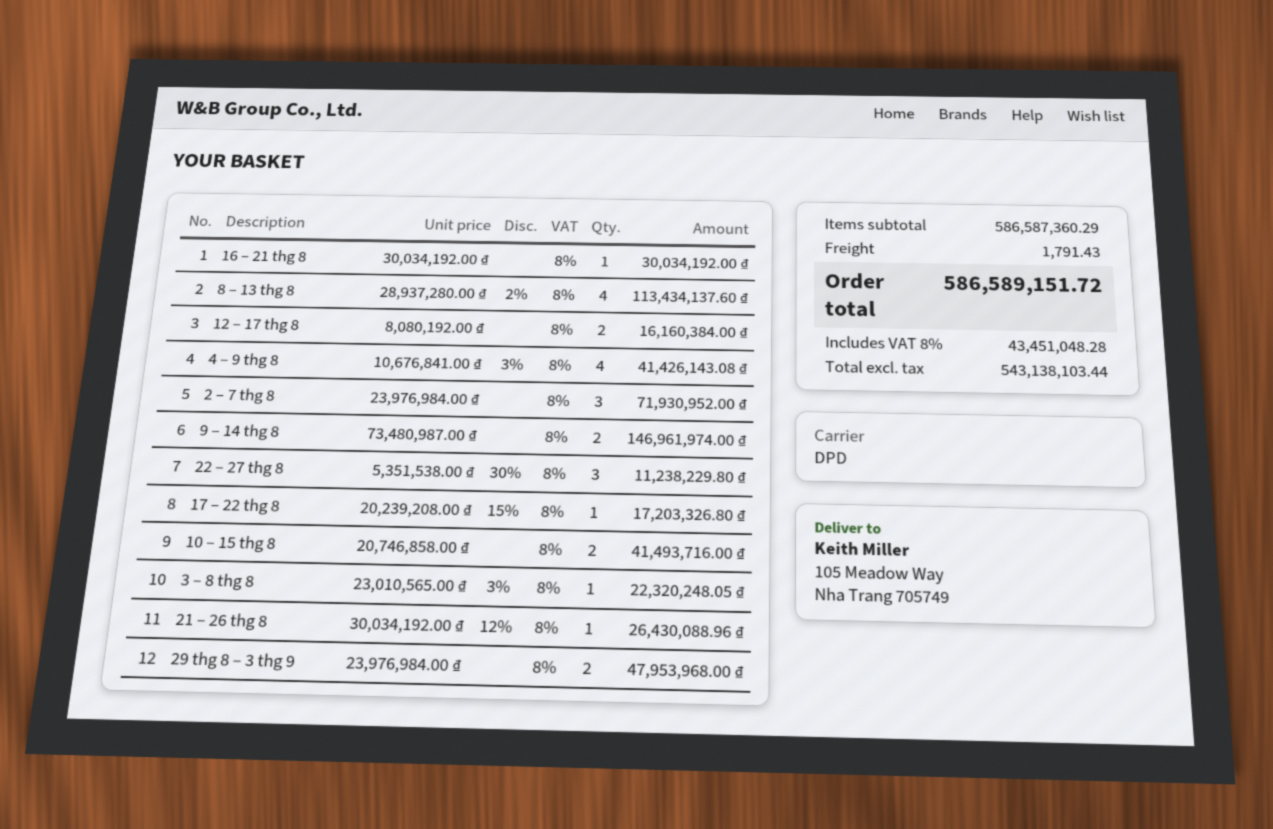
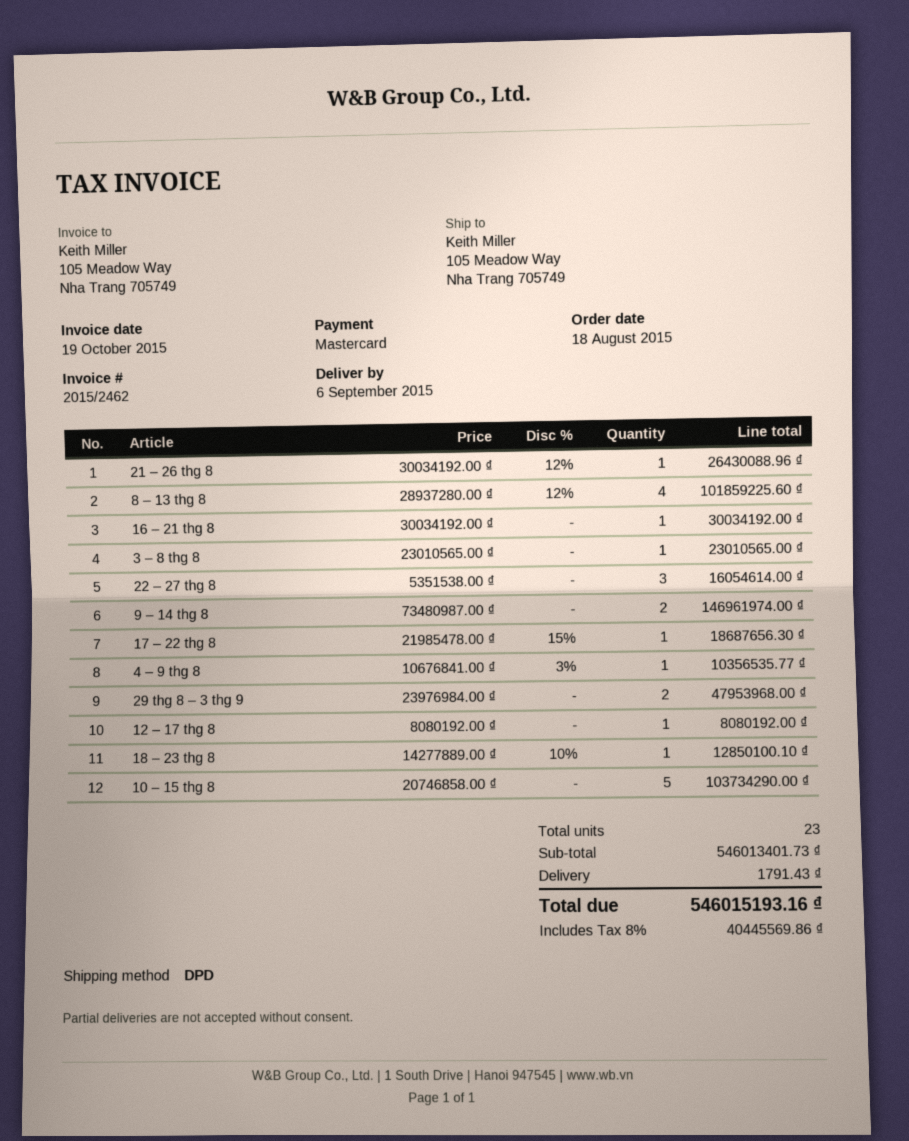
8 – 13 thg 8: 4 x 28937280.00 - 2% = 113434137.60 -> 4 x 28937280.00 - 12% = 101859225.60
12 – 17 thg 8: 2 x 8080192.00 = 16160384.00 -> 1 x 8080192.00 = 8080192.00
4 – 9 thg 8: 4 x 10676841.00 - 3% = 41426143.08 -> 1 x 10676841.00 - 3% = 10356535.77
2 – 7 thg 8: 3 x 23976984.00 = 71930952.00 -> none
22 – 27 thg 8: 3 x 5351538.00 - 30% = 11238229.80 -> 3 x 5351538.00 = 16054614.00
17 – 22 thg 8: 1 x 20239208.00 - 15% = 17203326.80 -> 1 x 21985478.00 - 15% = 18687656.30
10 – 15 thg 8: 2 x 20746858.00 = 41493716.00 -> 5 x 20746858.00 = 103734290.00
3 – 8 thg 8: 1 x 23010565.00 - 3% = 22320248.05 -> 1 x 23010565.00 = 23010565.00
18 – 23 thg 8: none -> 1 x 14277889.00 - 10% = 12850100.10
subtotal: 586587360.29 -> 546013401.73
tax: 8% = 43451048.28 -> 8% = 40445569.86
total: 586589151.72 -> 546015193.16

